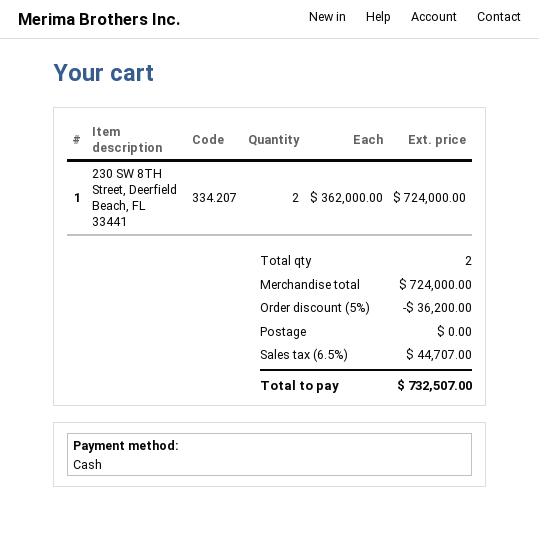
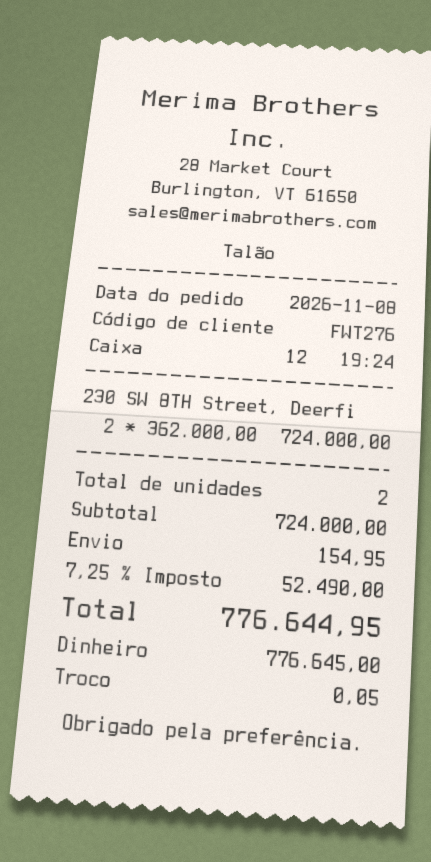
discount: 5% = 36200.00 -> none
shipping: 0.00 -> 154.95
tax: 6.5% = 44707.00 -> 7.25% = 52490.00
total: 732507.00 -> 776644.95

